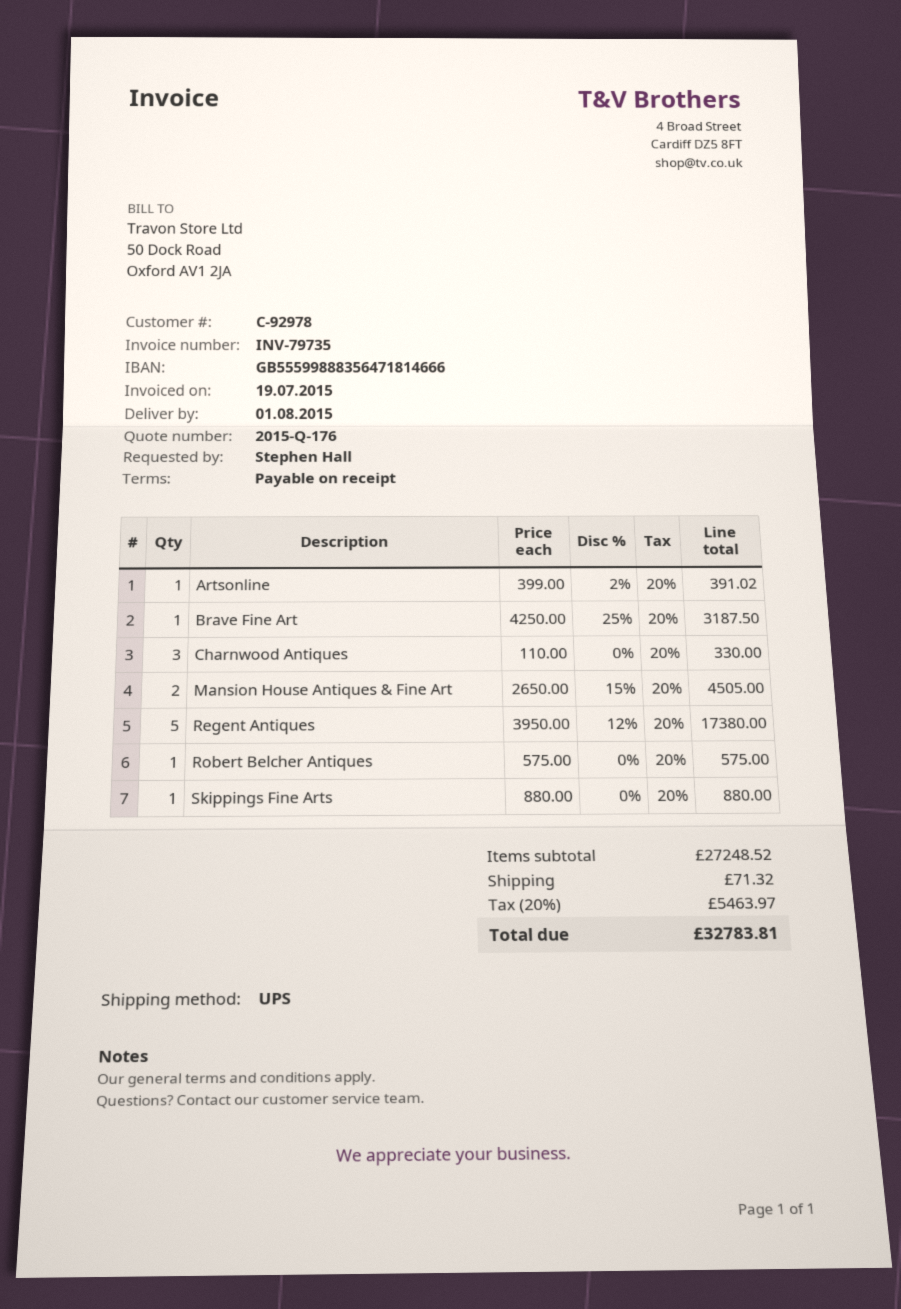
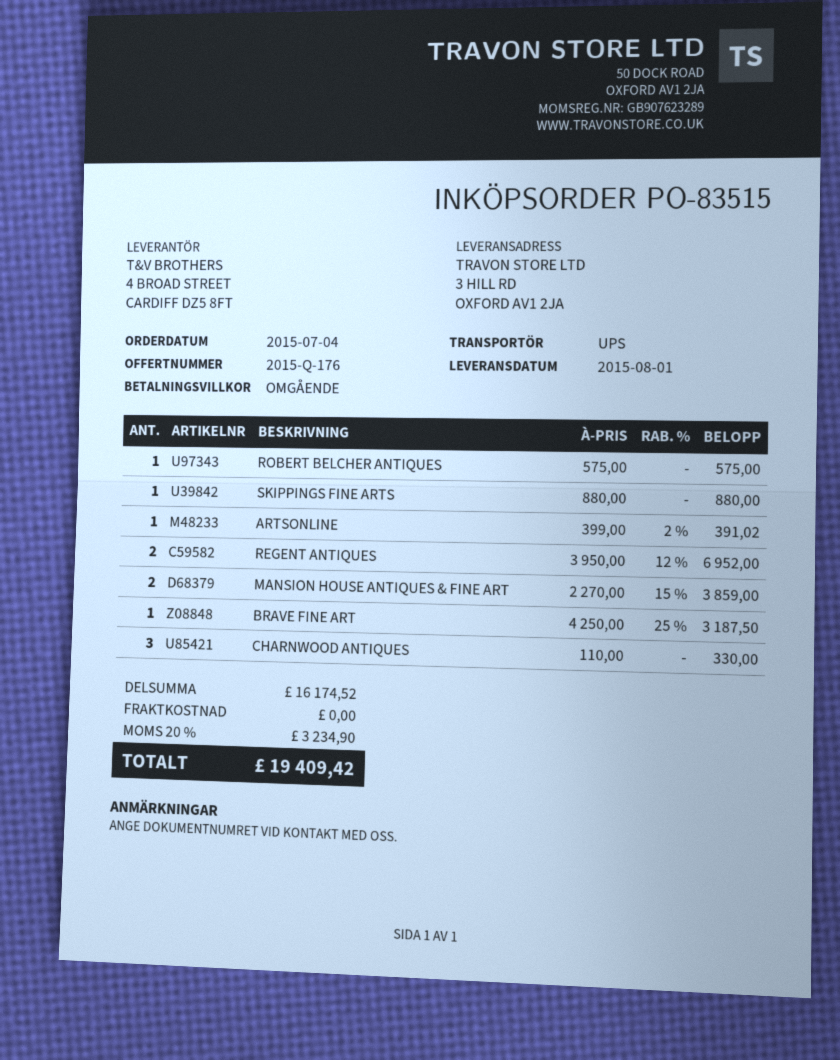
Mansion House Antiques & Fine Art: 2 x 2650.00 - 15% = 4505.00 -> 2 x 2270.00 - 15% = 3859.00
Regent Antiques: 5 x 3950.00 - 12% = 17380.00 -> 2 x 3950.00 - 12% = 6952.00
subtotal: 27248.52 -> 16174.52
shipping: 71.32 -> 0.00
tax: 20% = 5463.97 -> 20% = 3234.90
total: 32783.81 -> 19409.42

